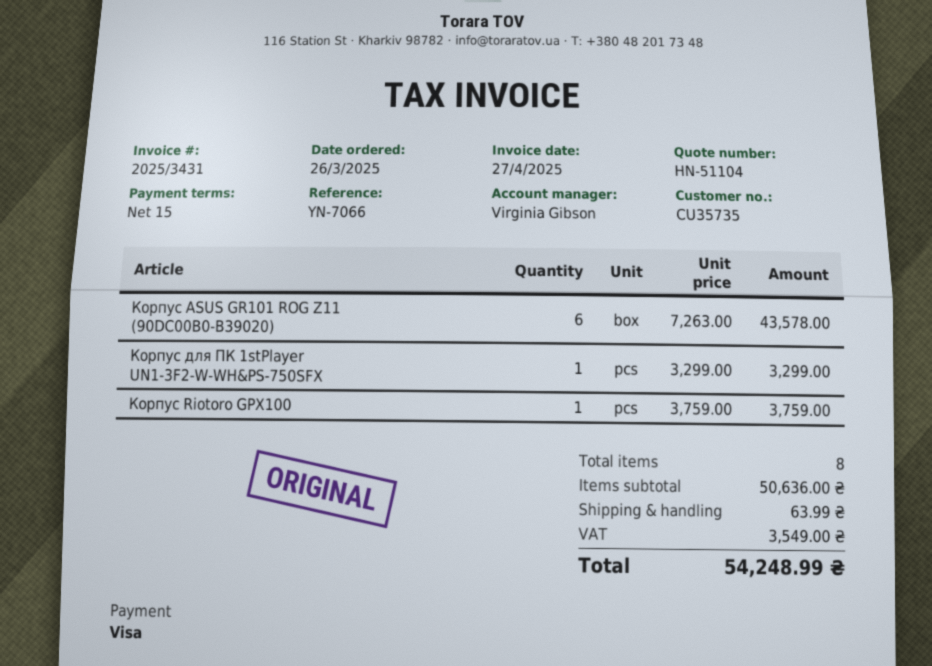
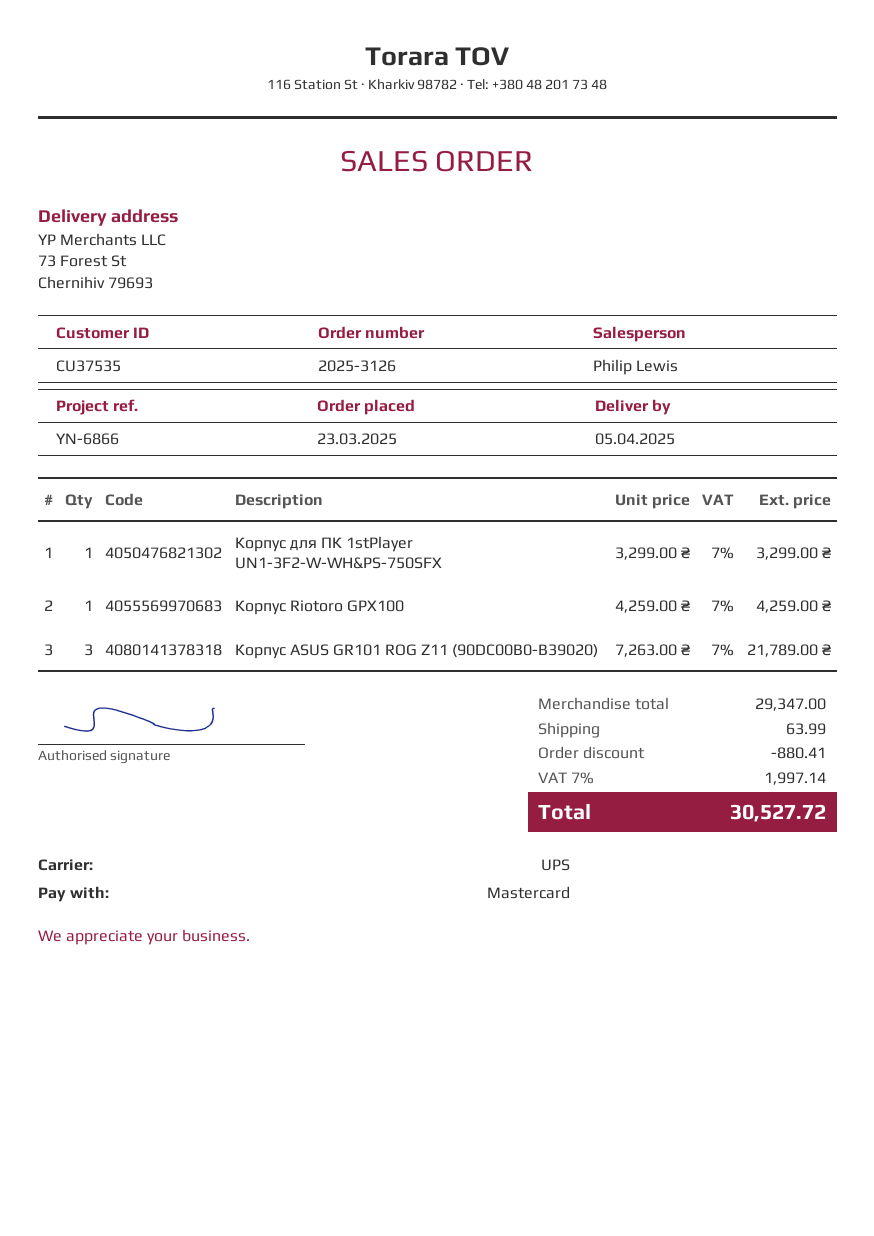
order date: 2025-03-26 -> 2025-03-23
customer number: CU35735 -> CU37535
reference: YN-7066 -> YN-6866
sales rep: Virginia Gibson -> Philip Lewis
payment method: Visa -> Mastercard
Корпус ASUS GR101 ROG Z11 (90DC00B0-B39020): 6 x 7263.00 = 43578.00 -> 3 x 7263.00 = 21789.00
Корпус Riotoro GPX100: 1 x 3759.00 = 3759.00 -> 1 x 4259.00 = 4259.00
subtotal: 50636.00 -> 29347.00
discount: none -> 880.41
tax: 3549.00 -> 1997.14
total: 54248.99 -> 30527.72

